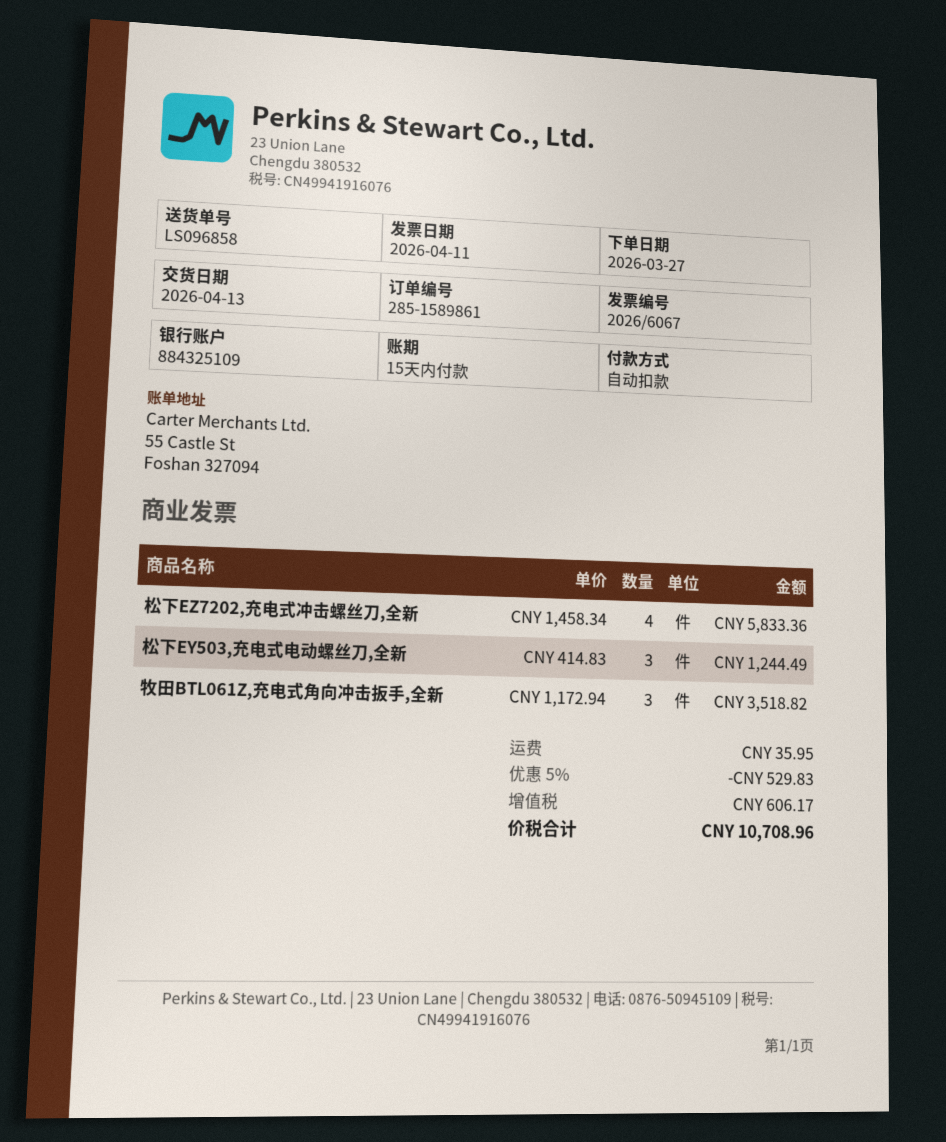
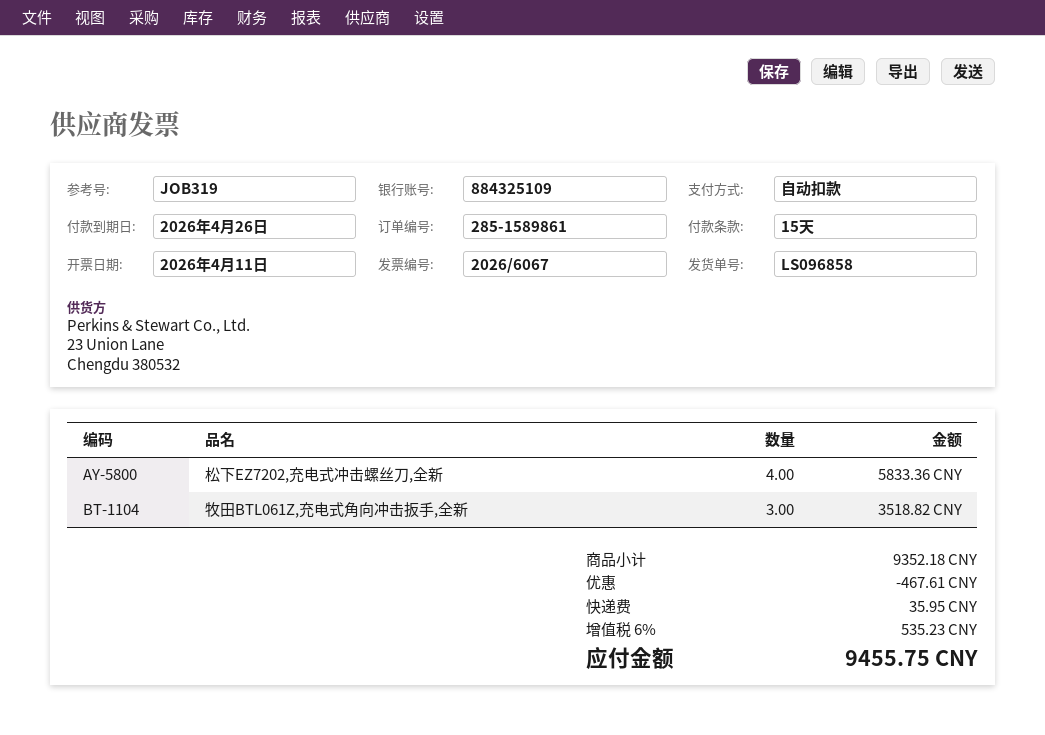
松下EY503,充电式电动螺丝刀,全新: 3 for 1244.49 -> none
discount: 529.83 -> 467.61
tax: 606.17 -> 535.23
total: 10708.96 -> 9455.75

